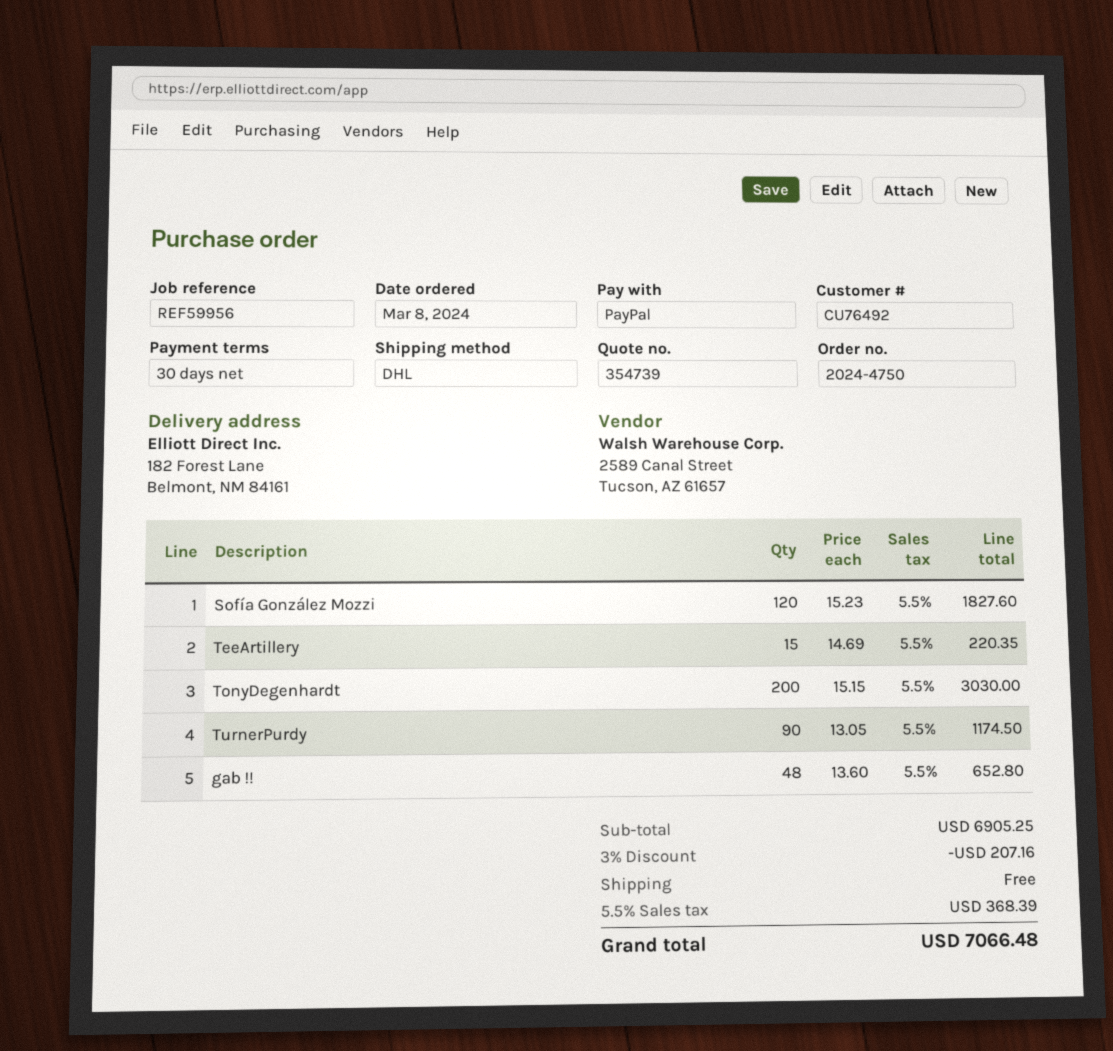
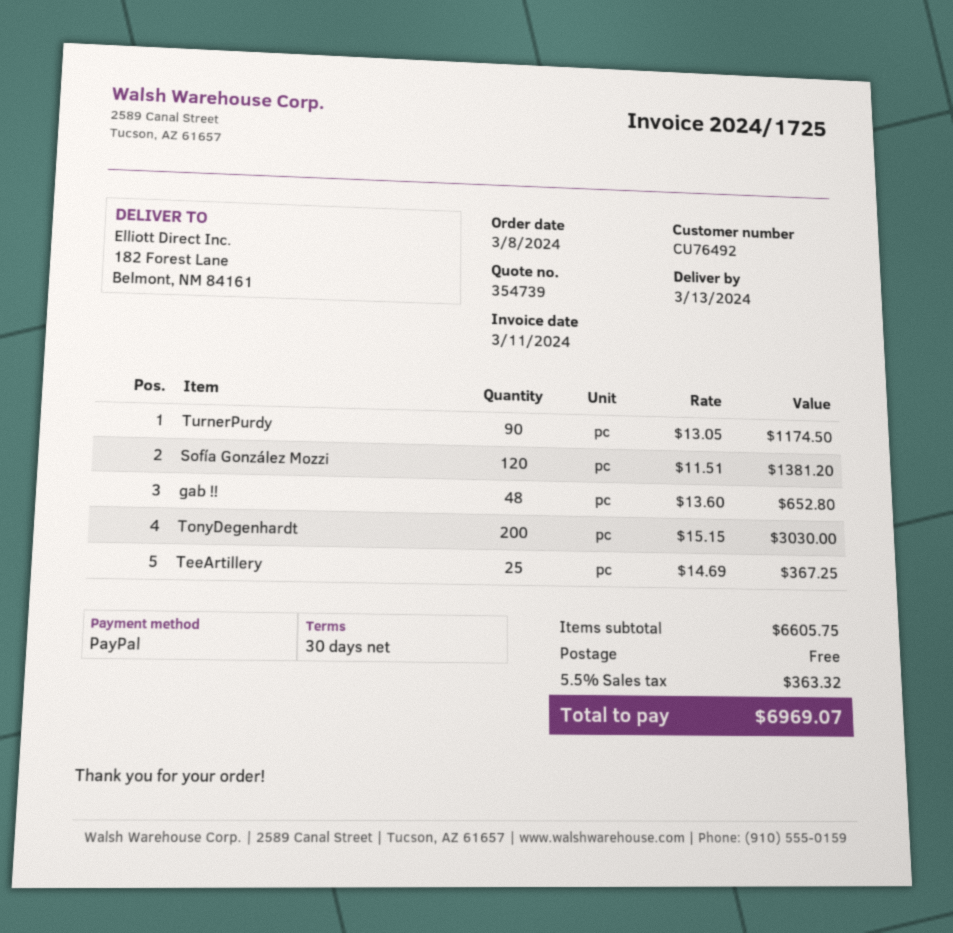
Sofía González Mozzi: 120 x 15.23 = 1827.60 -> 120 x 11.51 = 1381.20
TeeArtillery: 15 x 14.69 = 220.35 -> 25 x 14.69 = 367.25
subtotal: 6905.25 -> 6605.75
discount: 3% = 207.16 -> none
tax: 5.5% = 368.39 -> 5.5% = 363.32
total: 7066.48 -> 6969.07

